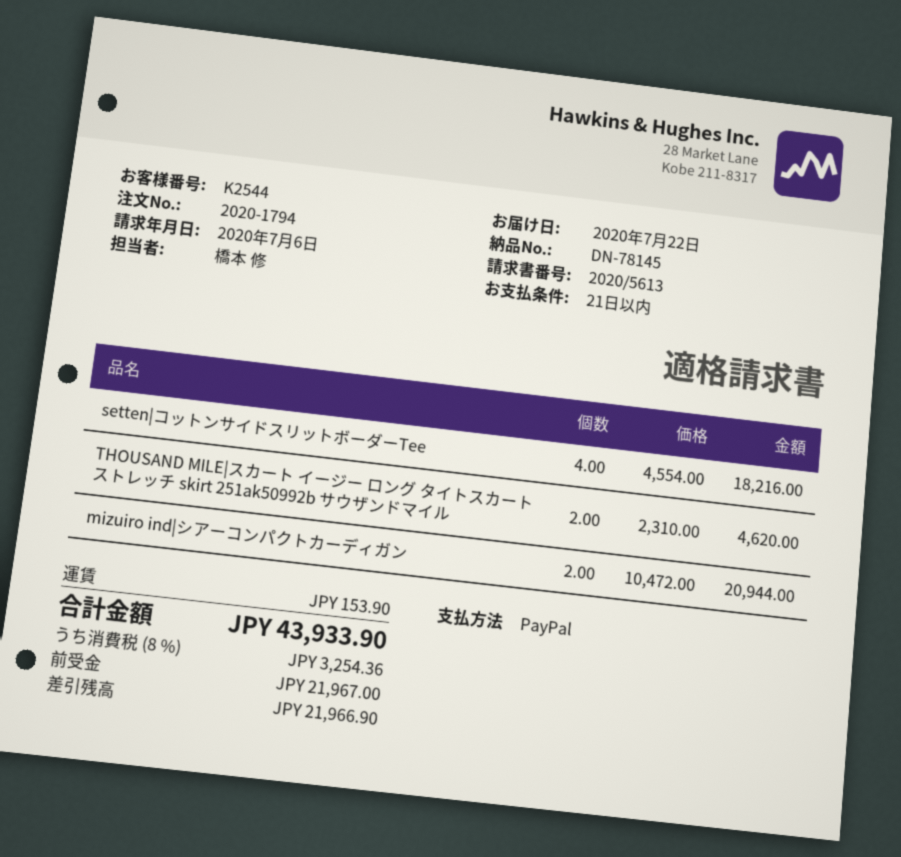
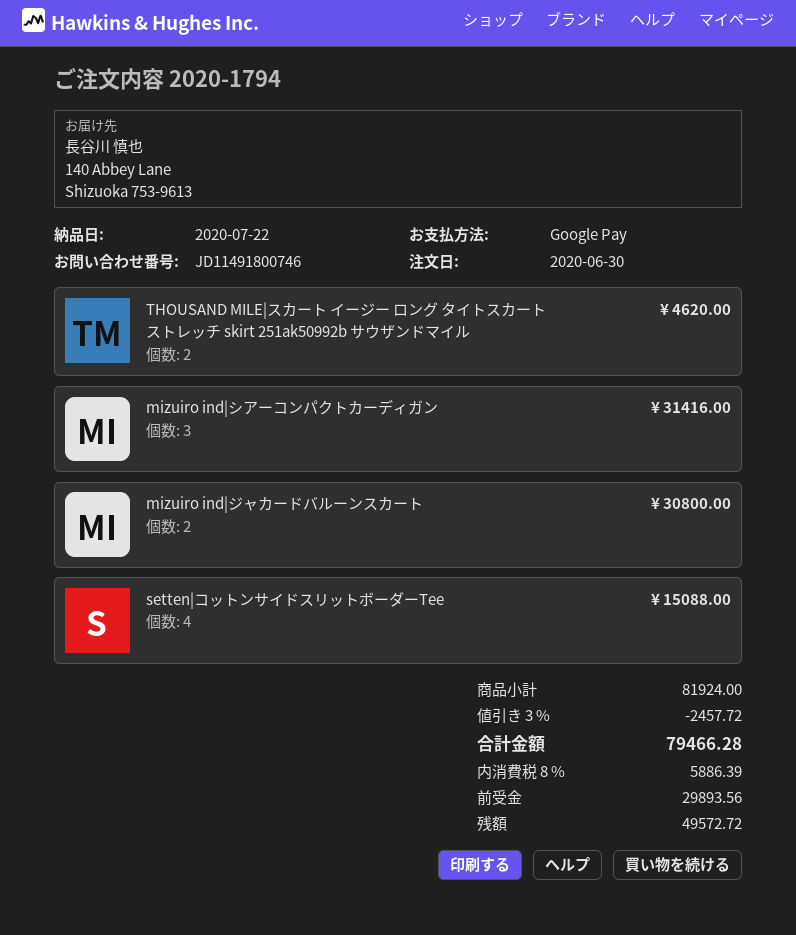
payment method: PayPal -> Google Pay
setten|コットンサイドスリットボーダーTee: 4 for 18216.00 -> 4 for 15088.00
mizuiro ind|シアーコンパクトカーディガン: 2 for 20944.00 -> 3 for 31416.00
mizuiro ind|ジャカードバルーンスカート: none -> 2 for 30800.00
discount: none -> 3% = 2457.72
shipping: 153.90 -> none
tax: 8% = 3254.36 -> 8% = 5886.39
total: 43933.90 -> 79466.28
deposit: 21967.00 -> 29893.56
balance: 21966.90 -> 49572.72

